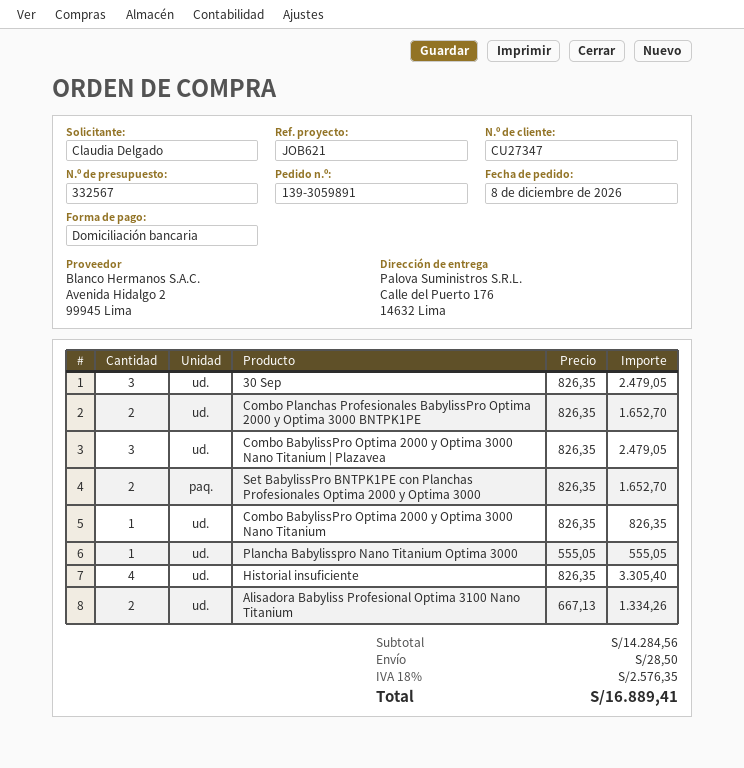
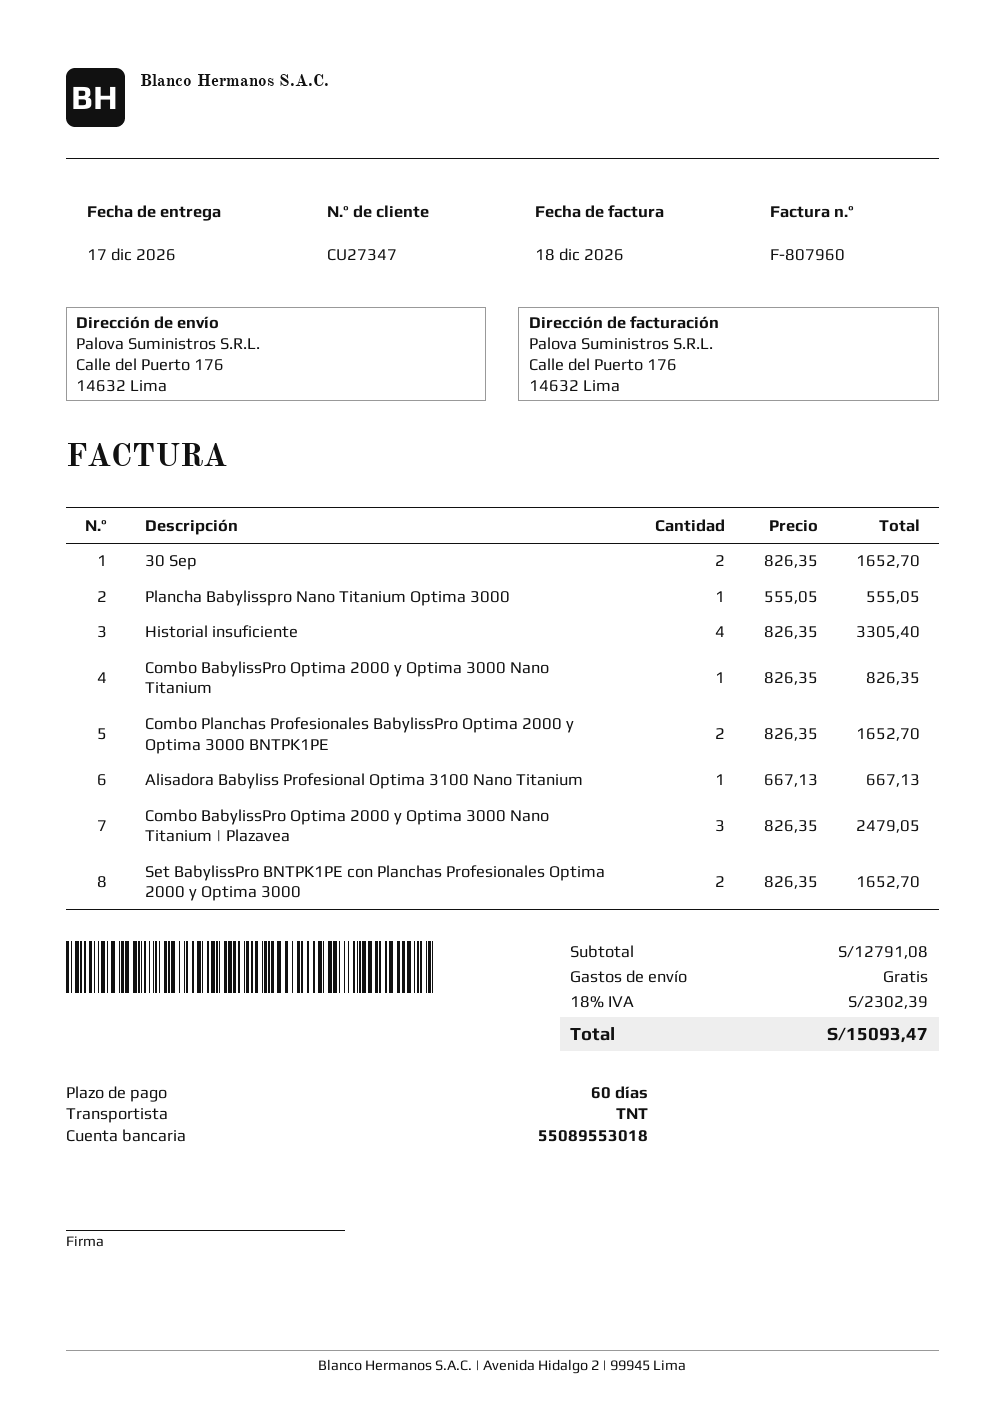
30 Sep: 3 x 826.35 = 2479.05 -> 2 x 826.35 = 1652.70
Alisadora Babyliss Profesional Optima 3100 Nano Titanium: 2 x 667.13 = 1334.26 -> 1 x 667.13 = 667.13
subtotal: 14284.56 -> 12791.08
shipping: 28.50 -> 0.00
tax: 18% = 2576.35 -> 18% = 2302.39
total: 16889.41 -> 15093.47

